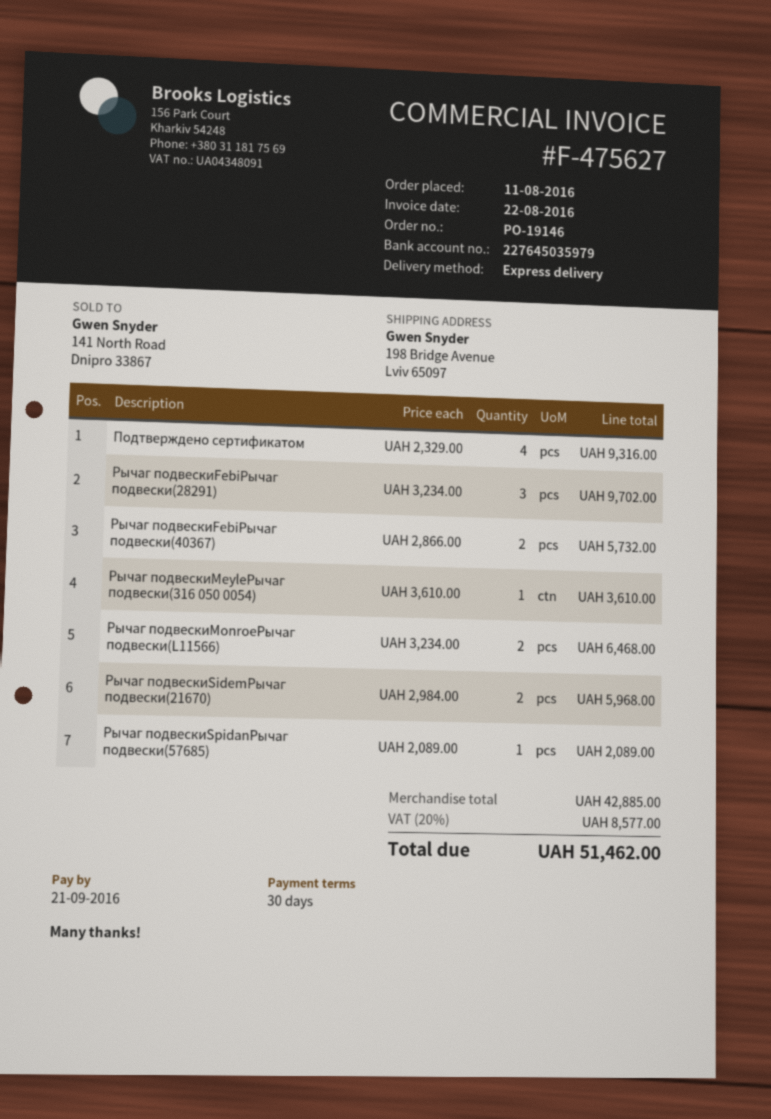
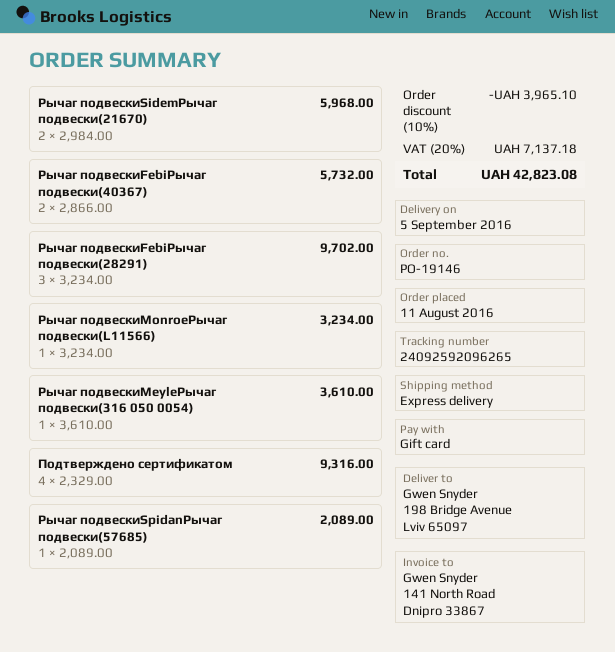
Рычаг подвескиMonroeРычаг подвески(L11566): 2 x 3234.00 = 6468.00 -> 1 x 3234.00 = 3234.00
discount: none -> 10% = 3965.10
tax: 20% = 8577.00 -> 20% = 7137.18
total: 51462.00 -> 42823.08

